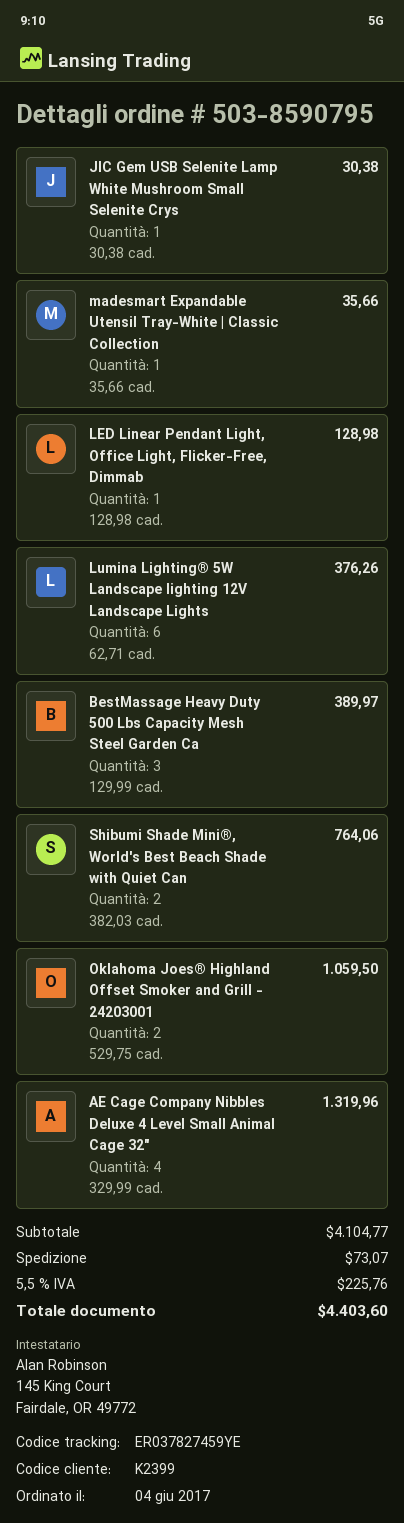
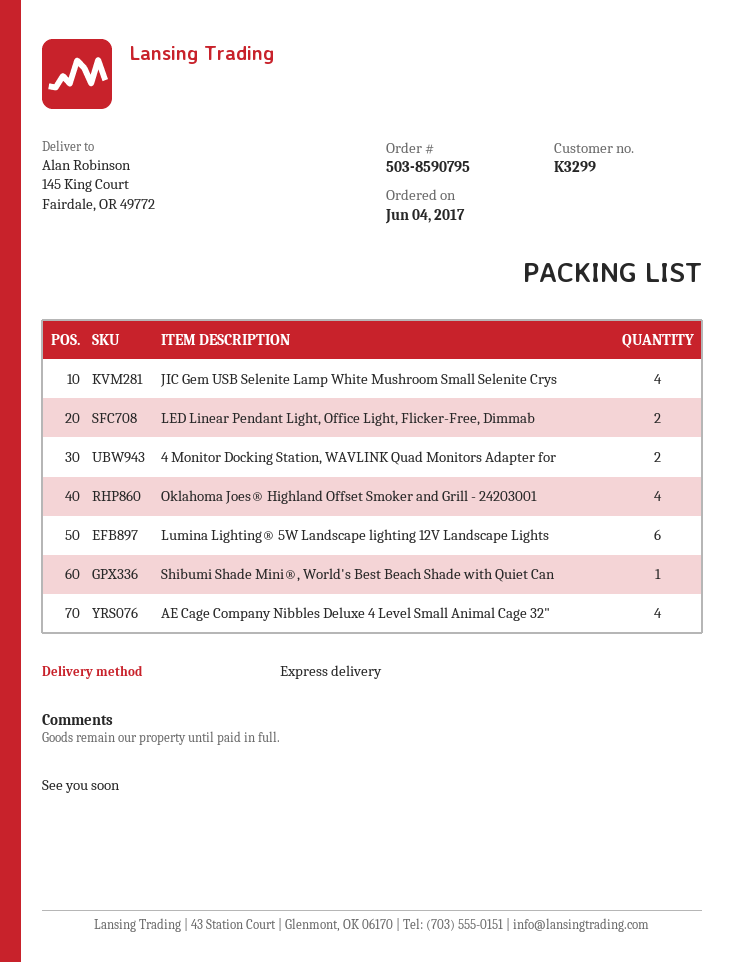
customer number: K2399 -> K3299
JIC Gem USB Selenite Lamp White Mushroom Small Selenite Crys: 1 -> 4
madesmart Expandable Utensil Tray-White | Classic Collection: 1 -> none
LED Linear Pendant Light, Office Light, Flicker-Free, Dimmab: 1 -> 2
BestMassage Heavy Duty 500 Lbs Capacity Mesh Steel Garden Ca: 3 -> none
Shibumi Shade Mini®, World's Best Beach Shade with Quiet Can: 2 -> 1
Oklahoma Joes® Highland Offset Smoker and Grill - 24203001: 2 -> 4
4 Monitor Docking Station, WAVLINK Quad Monitors Adapter for: none -> 2

